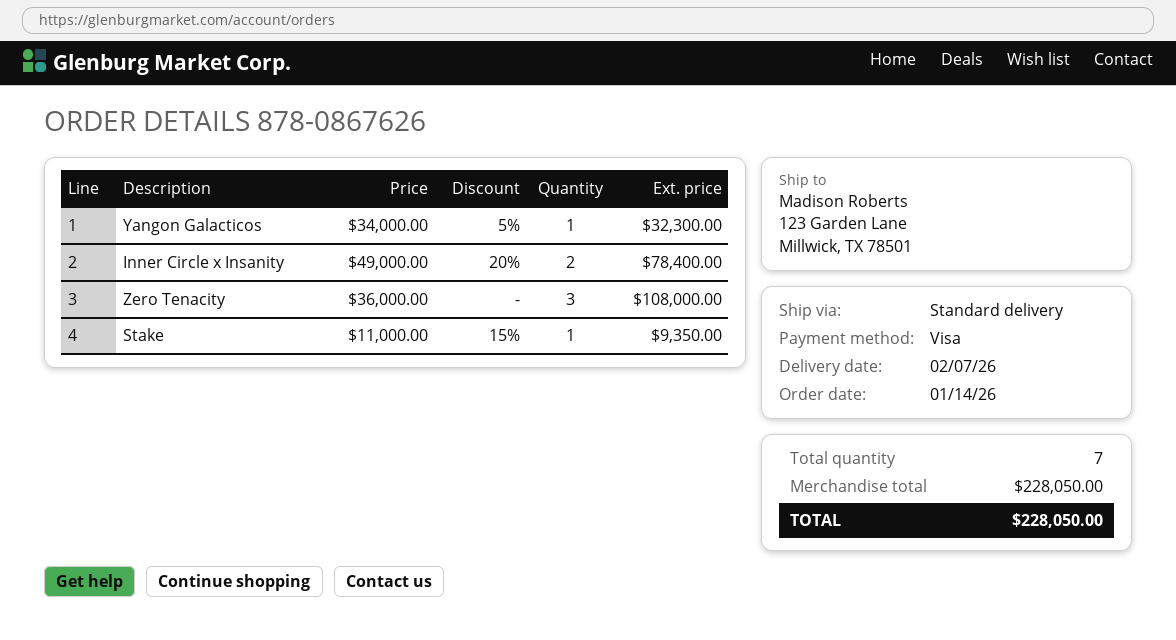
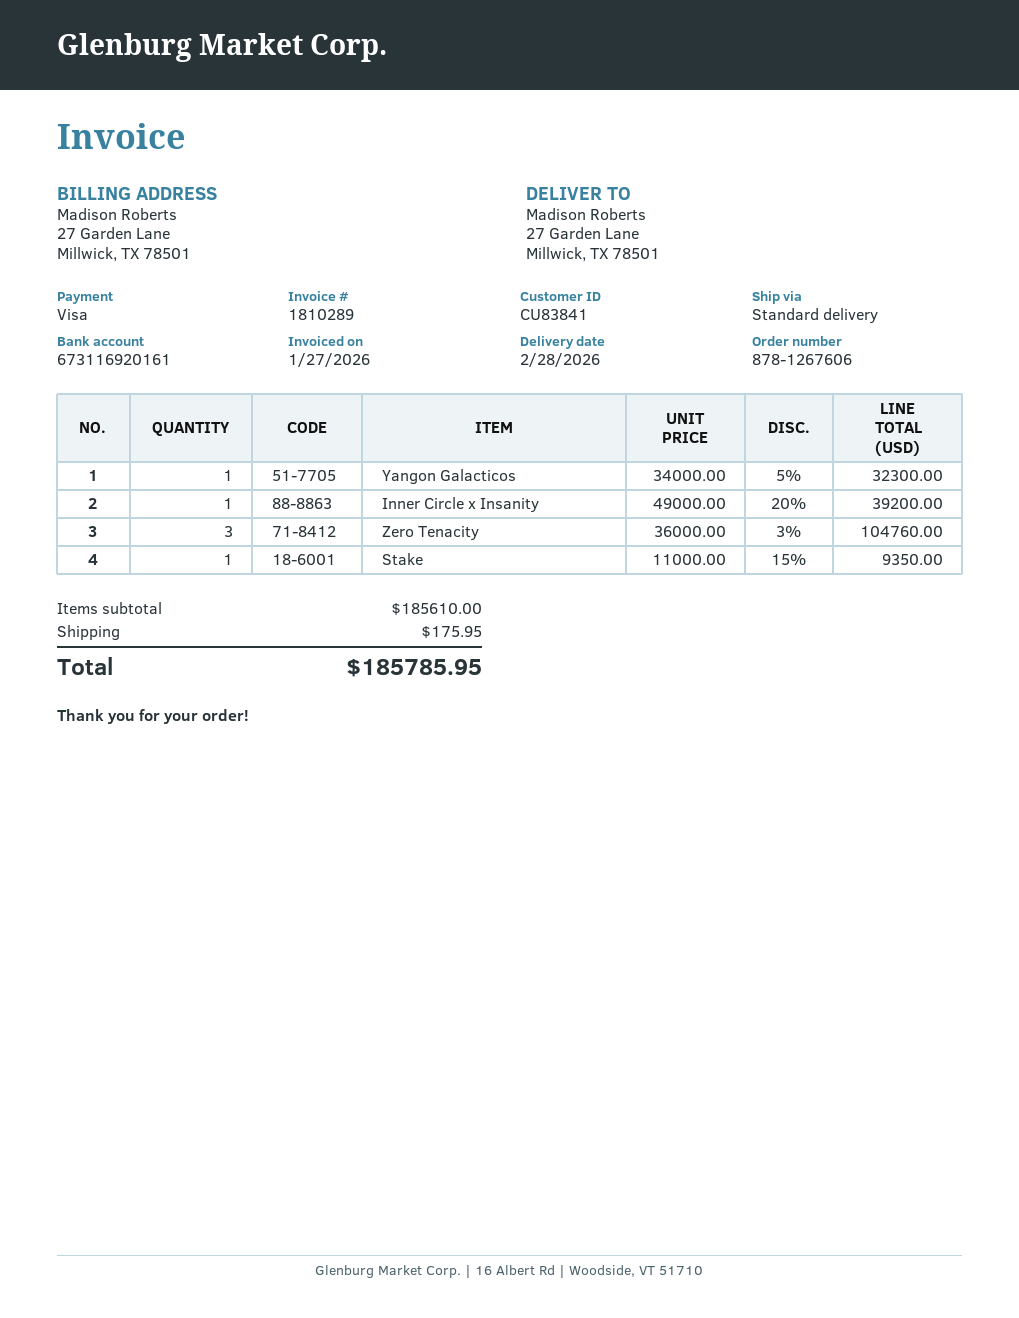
order number: 878-0867626 -> 878-1267606
delivery date: 2026-02-07 -> 2026-02-28
ship to: 123 Garden Lane, Millwick, TX 78501 -> 27 Garden Lane, Millwick, TX 78501
Inner Circle x Insanity: 2 x 49000.00 - 20% = 78400.00 -> 1 x 49000.00 - 20% = 39200.00
Zero Tenacity: 3 x 36000.00 = 108000.00 -> 3 x 36000.00 - 3% = 104760.00
subtotal: 228050.00 -> 185610.00
shipping: none -> 175.95
total: 228050.00 -> 185785.95

